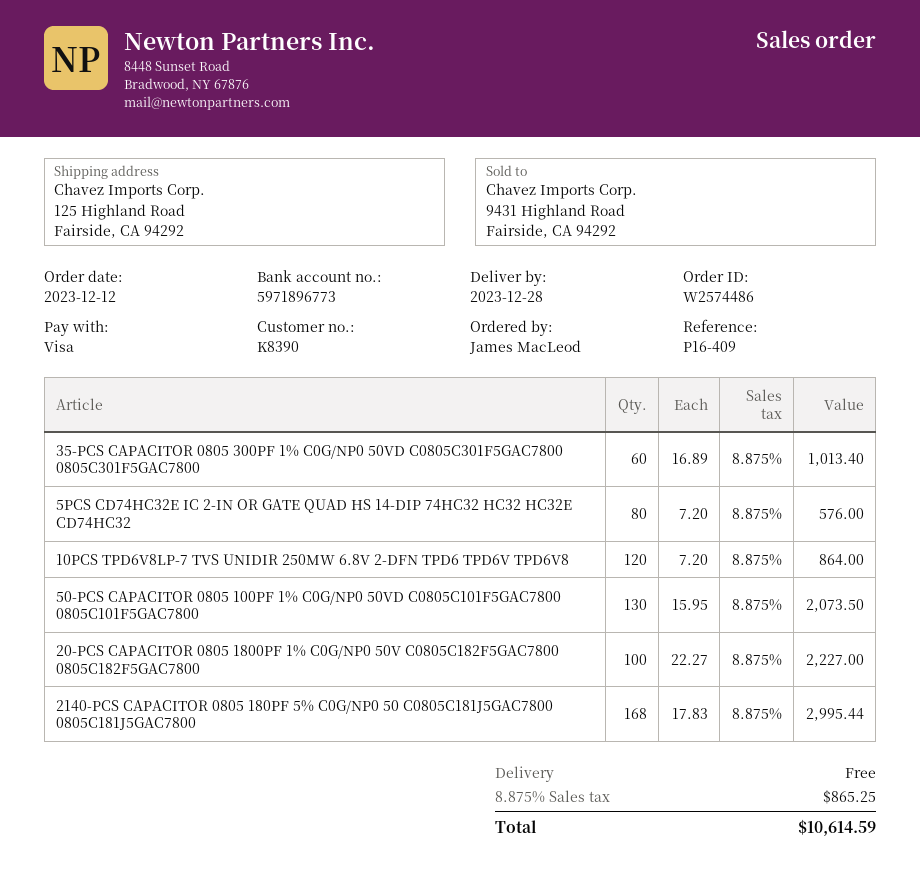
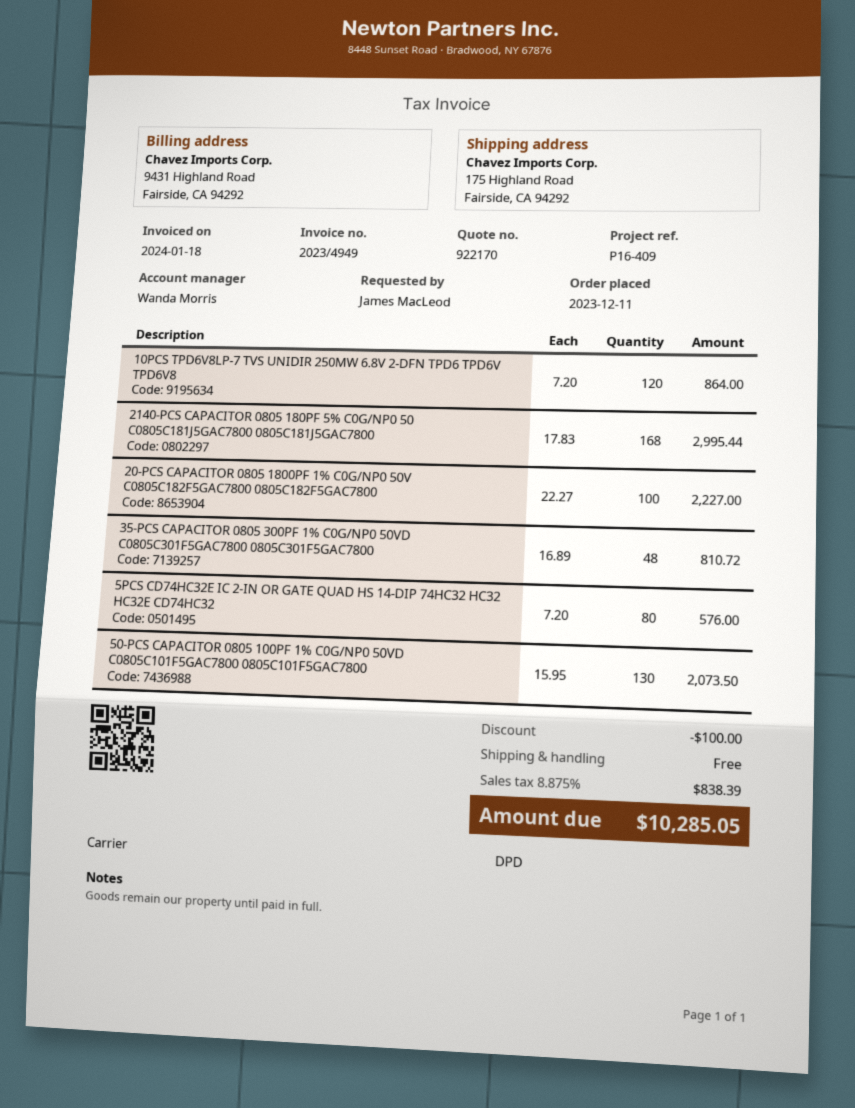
order date: 2023-12-12 -> 2023-12-11
ship to: 125 Highland Road, Fairside, CA 94292 -> 175 Highland Road, Fairside, CA 94292
35-PCS CAPACITOR 0805 300PF 1% C0G/NP0 50VD C0805C301F5GAC7800 0805C301F5GAC7800: 60 x 16.89 = 1013.40 -> 48 x 16.89 = 810.72
discount: none -> 100.00
tax: 8.875% = 865.25 -> 8.875% = 838.39
total: 10614.59 -> 10285.05

